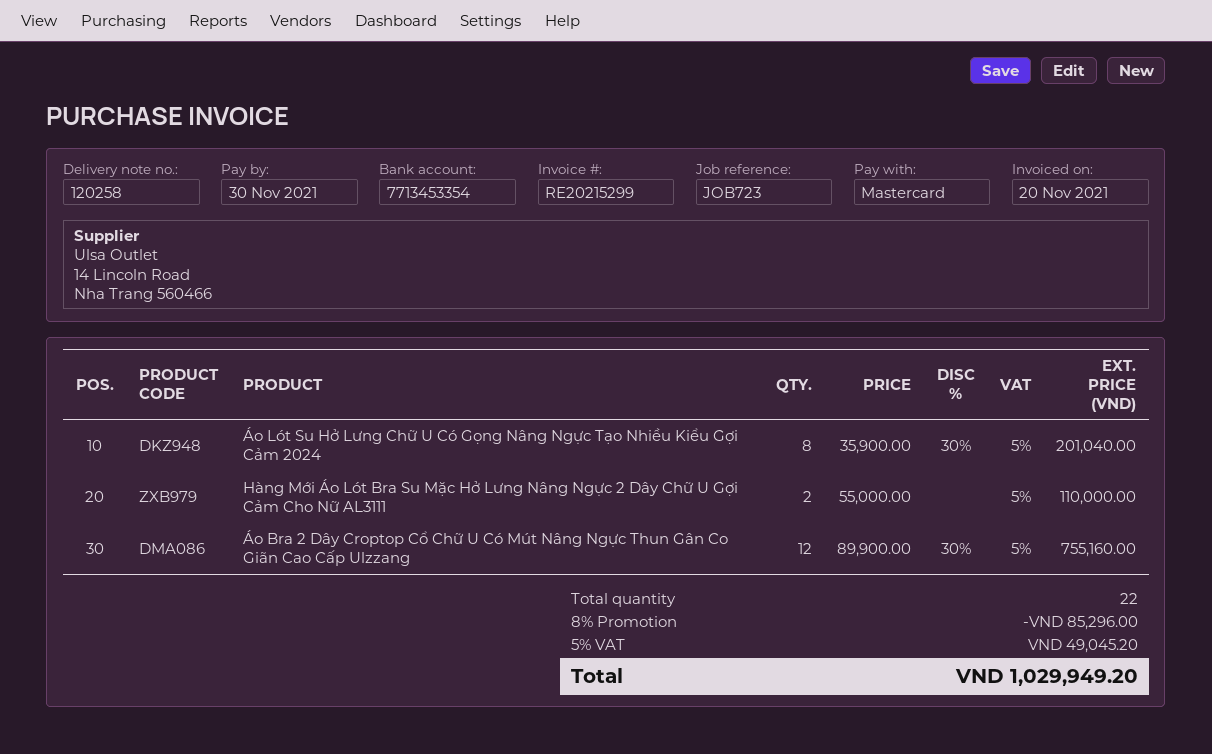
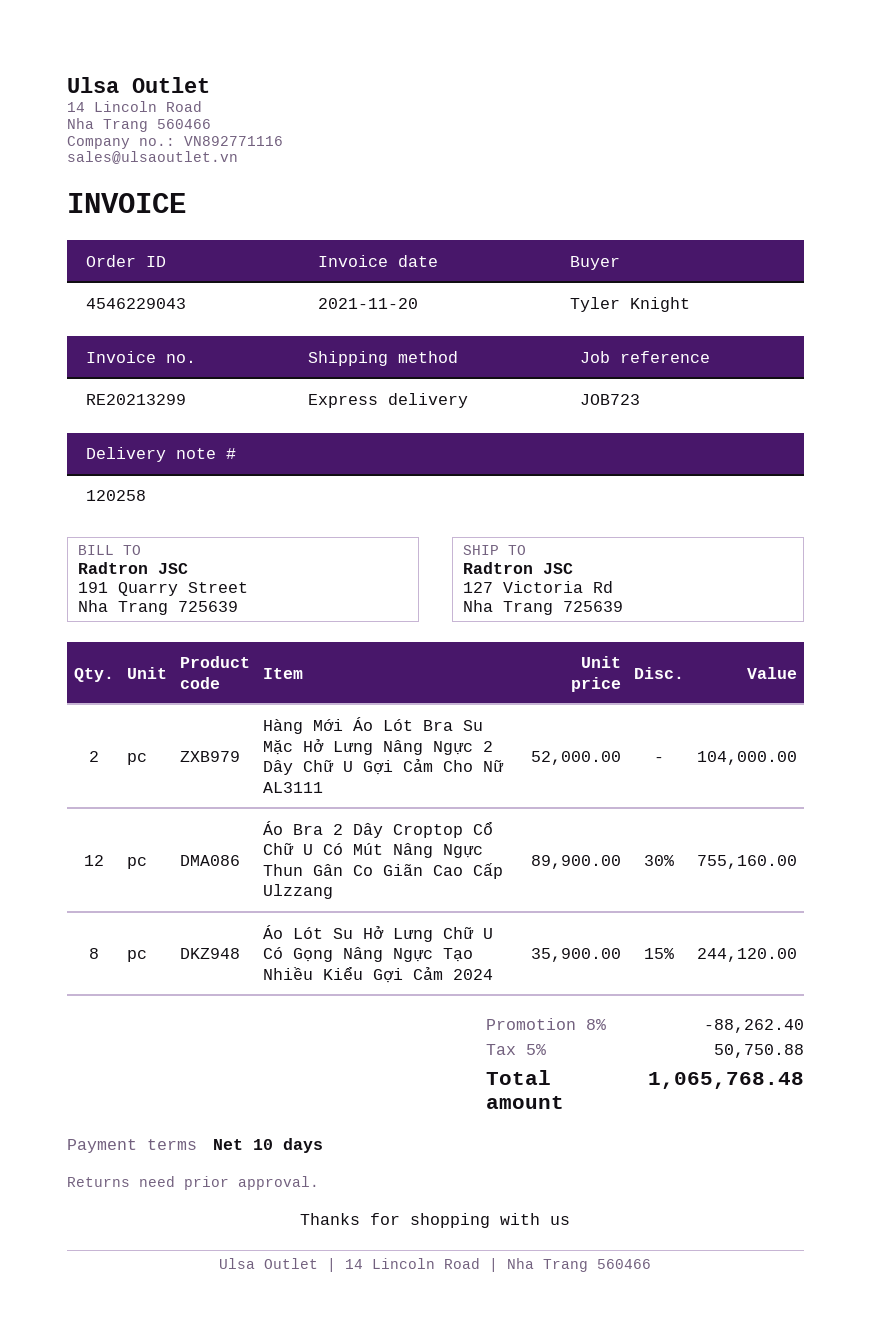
invoice number: RE20215299 -> RE20213299
Áo Lót Su Hở Lưng Chữ U Có Gọng Nâng Ngực Tạo Nhiều Kiểu Gợi Cảm 2024: 8 x 35900.00 - 30% = 201040.00 -> 8 x 35900.00 - 15% = 244120.00
Hàng Mới Áo Lót Bra Su Mặc Hở Lưng Nâng Ngực 2 Dây Chữ U Gợi Cảm Cho Nữ AL3111: 2 x 55000.00 = 110000.00 -> 2 x 52000.00 = 104000.00
discount: 8% = 85296.00 -> 8% = 88262.40
tax: 5% = 49045.20 -> 5% = 50750.88
total: 1029949.20 -> 1065768.48

